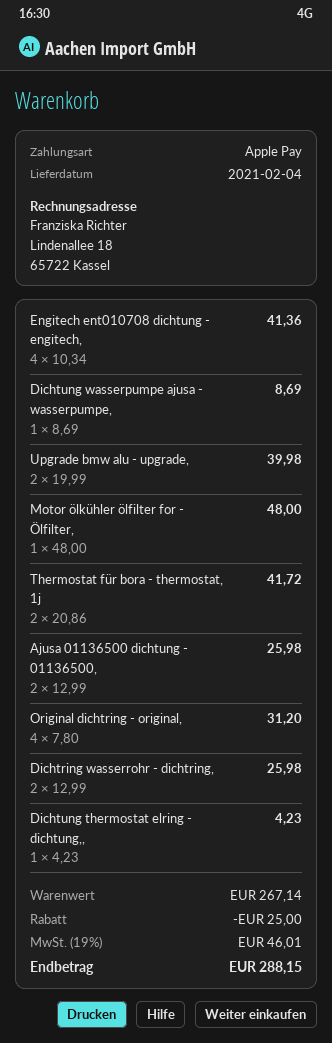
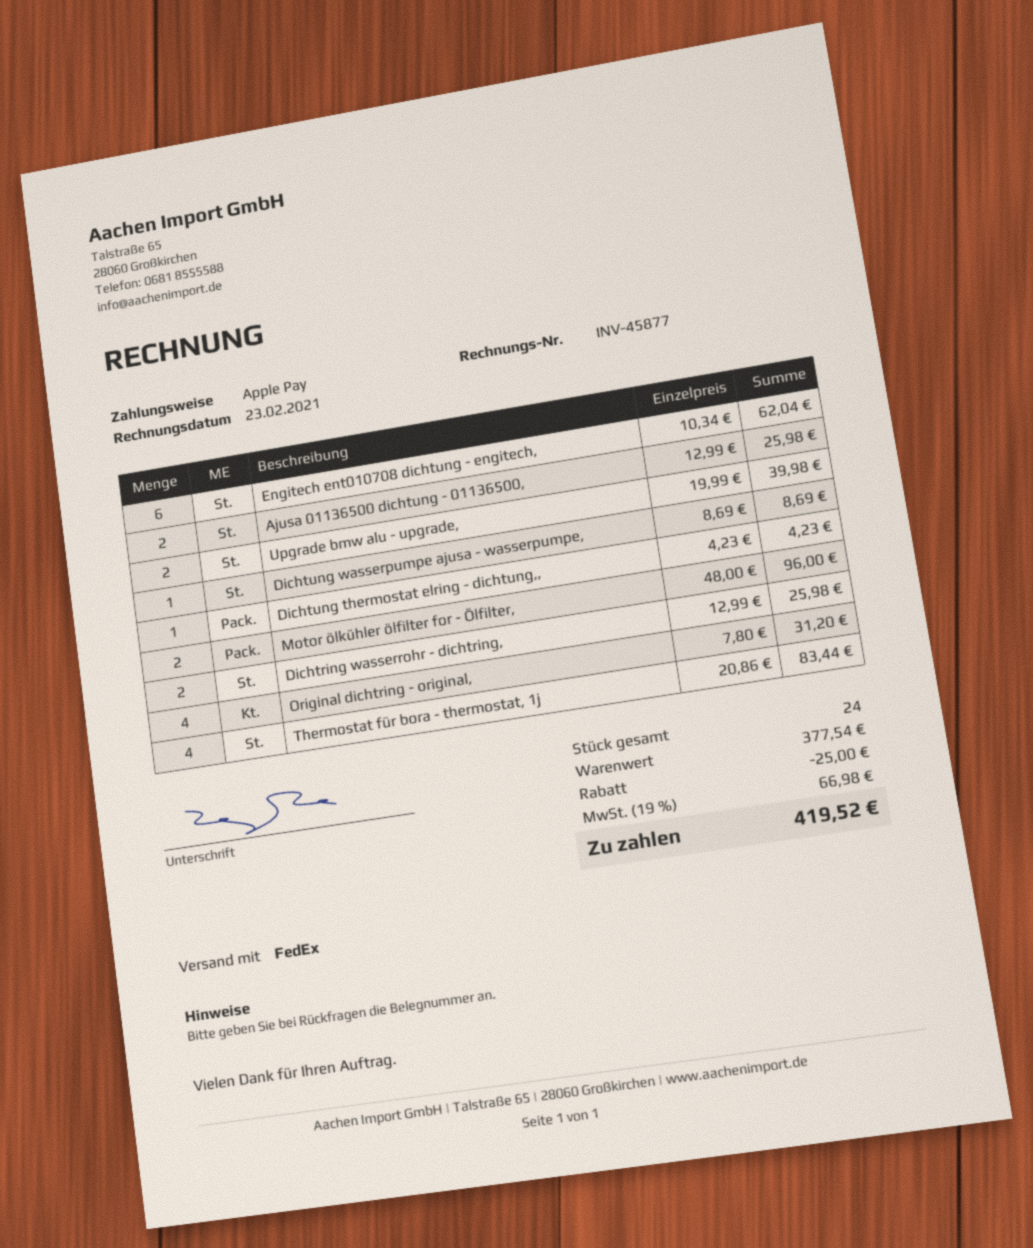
Engitech ent010708 dichtung - engitech,: 4 x 10.34 = 41.36 -> 6 x 10.34 = 62.04
Motor ölkühler ölfilter for - Ölfilter,: 1 x 48.00 = 48.00 -> 2 x 48.00 = 96.00
Thermostat für bora - thermostat, 1j: 2 x 20.86 = 41.72 -> 4 x 20.86 = 83.44
subtotal: 267.14 -> 377.54
tax: 19% = 46.01 -> 19% = 66.98
total: 288.15 -> 419.52

